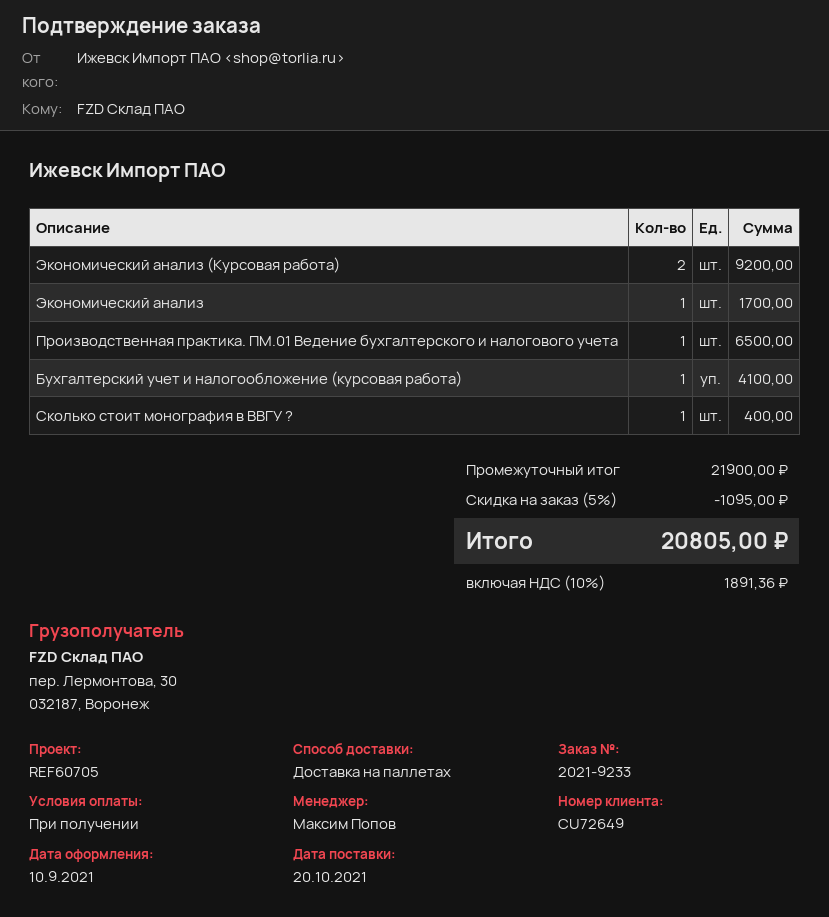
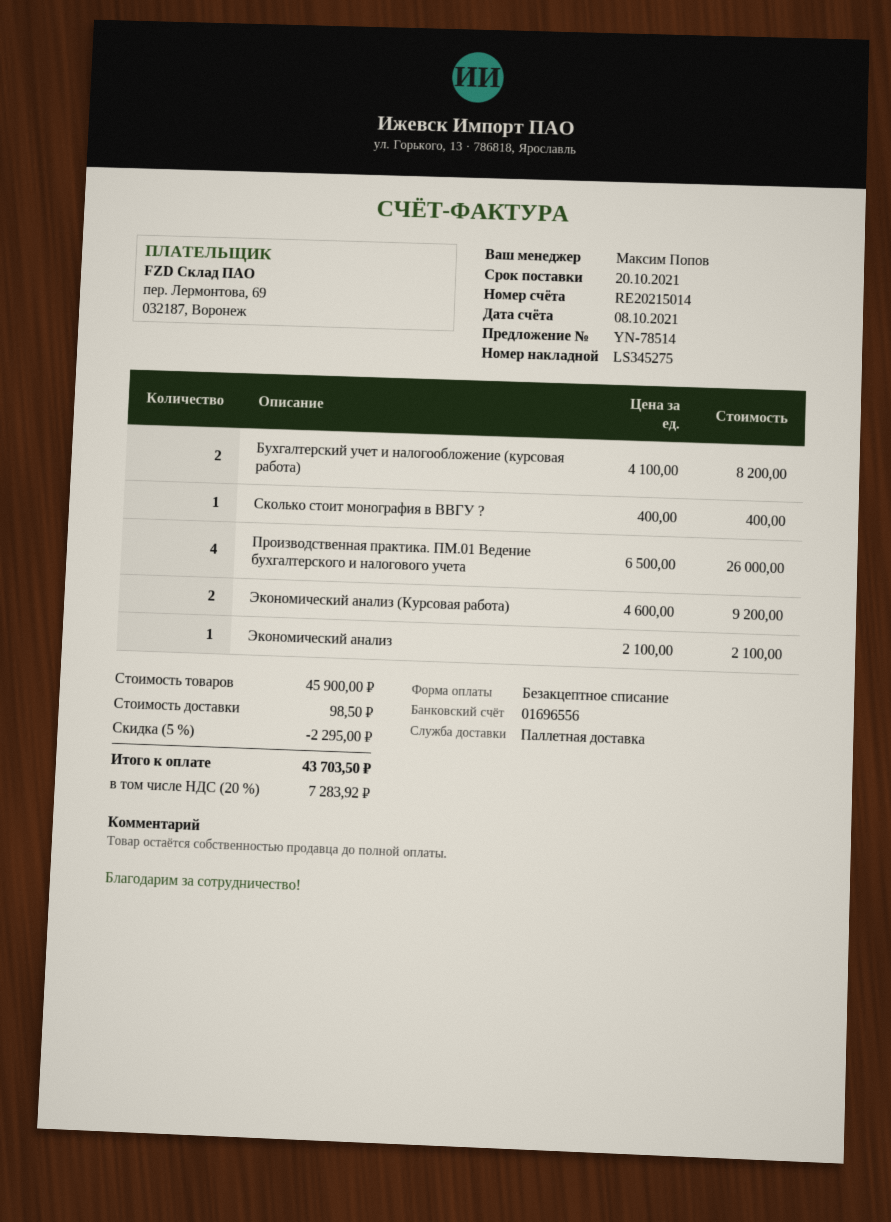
Экономический анализ: 1 for 1700.00 -> 1 for 2100.00
Производственная практика. ПМ.01 Ведение бухгалтерского и налогового учета: 1 for 6500.00 -> 4 for 26000.00
Бухгалтерский учет и налогообложение (курсовая работа): 1 for 4100.00 -> 2 for 8200.00
subtotal: 21900.00 -> 45900.00
discount: 5% = 1095.00 -> 5% = 2295.00
shipping: none -> 98.50
tax: 10% = 1891.36 -> 20% = 7283.92
total: 20805.00 -> 43703.50

